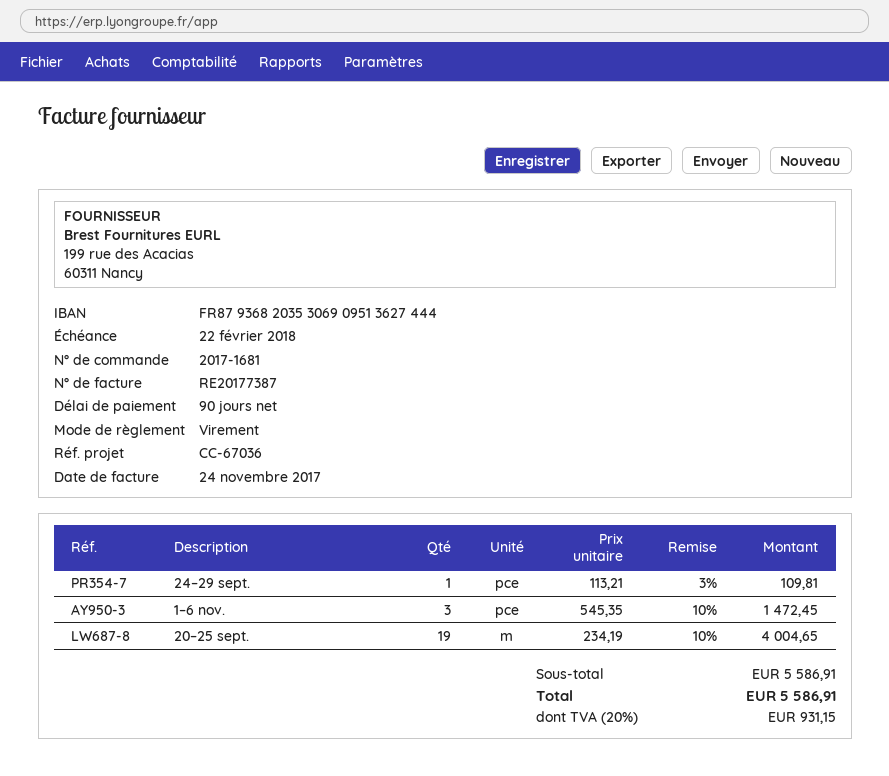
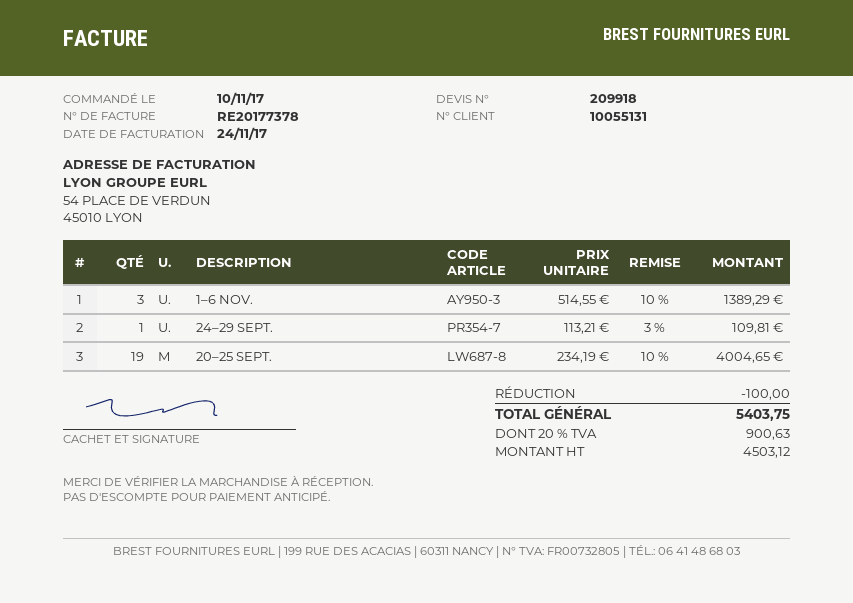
invoice number: RE20177387 -> RE20177378
1–6 nov.: 3 x 545.35 - 10% = 1472.45 -> 3 x 514.55 - 10% = 1389.29
discount: none -> 100.00
tax: 20% = 931.15 -> 20% = 900.63
total: 5586.91 -> 5403.75

